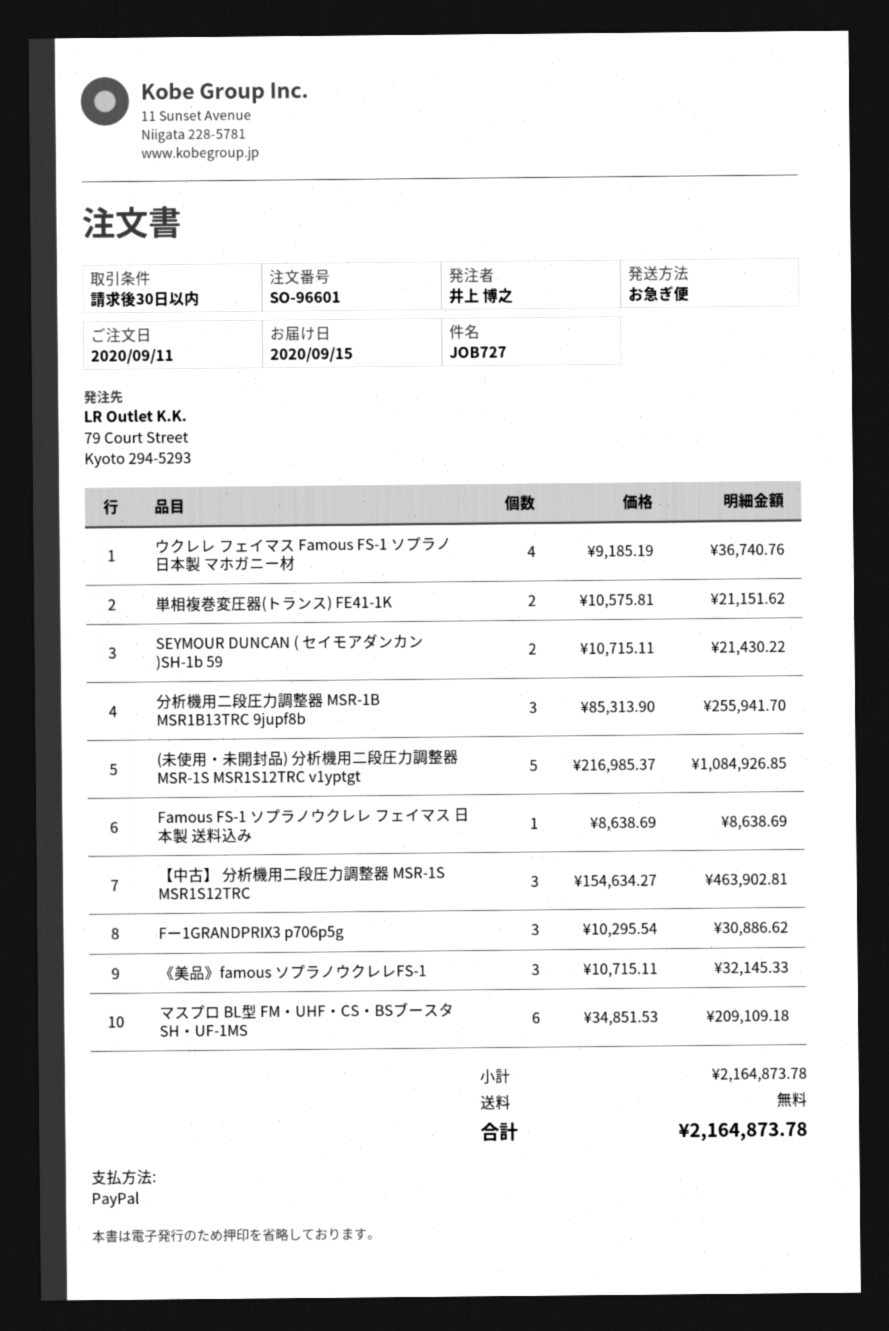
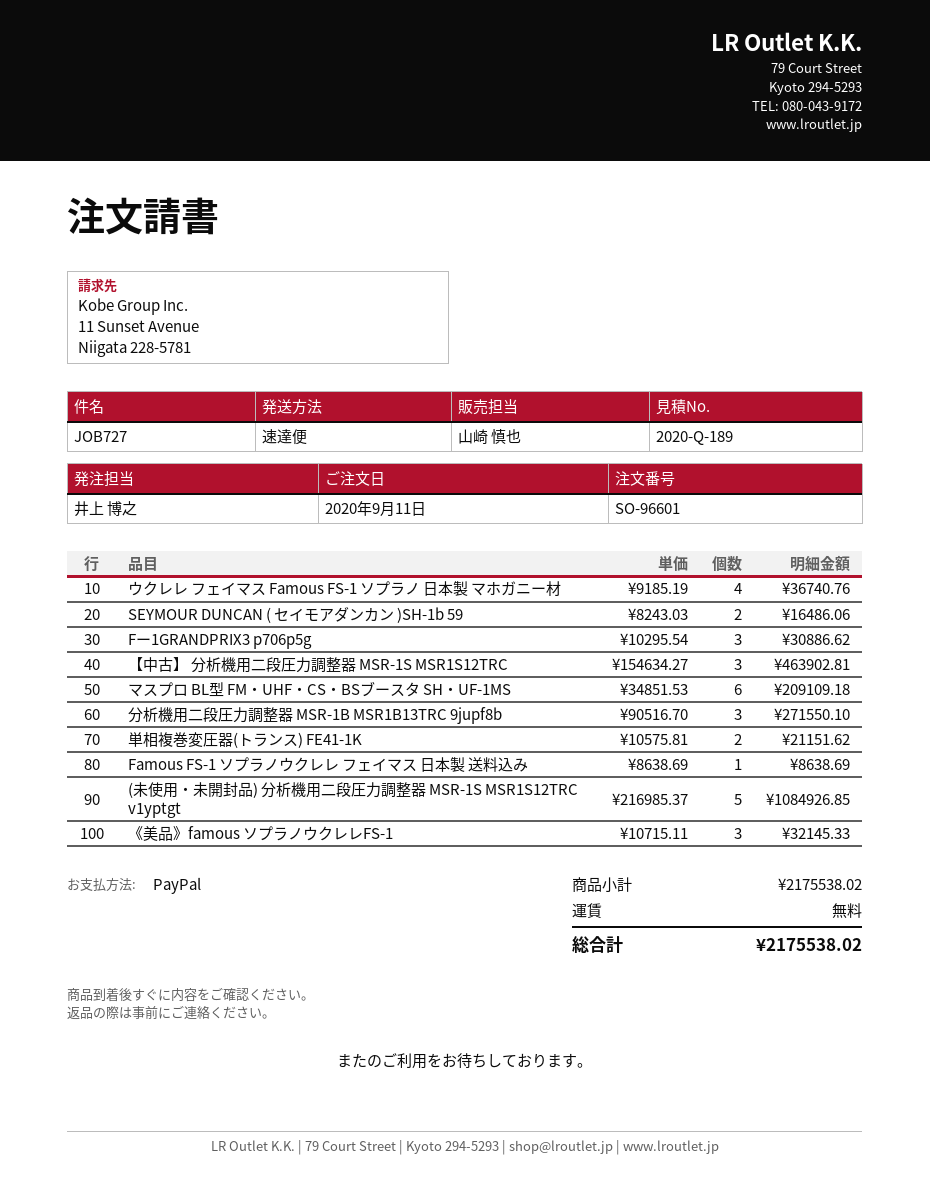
SEYMOUR DUNCAN ( セイモアダンカン )SH-1b 59: 2 x 10715.11 = 21430.22 -> 2 x 8243.03 = 16486.06
分析機用二段圧力調整器 MSR-1B MSR1B13TRC 9jupf8b: 3 x 85313.90 = 255941.70 -> 3 x 90516.70 = 271550.10
subtotal: 2164873.78 -> 2175538.02
total: 2164873.78 -> 2175538.02

